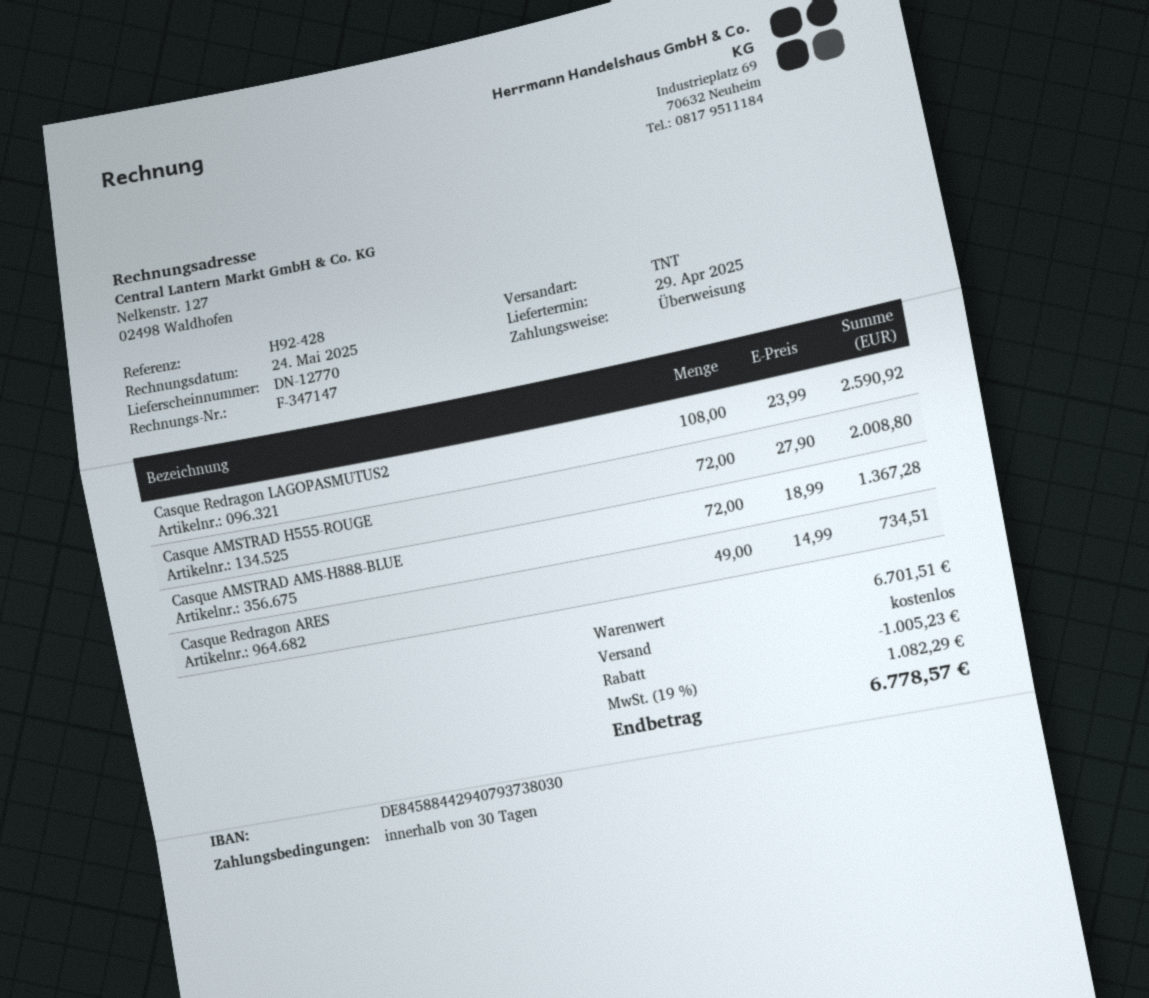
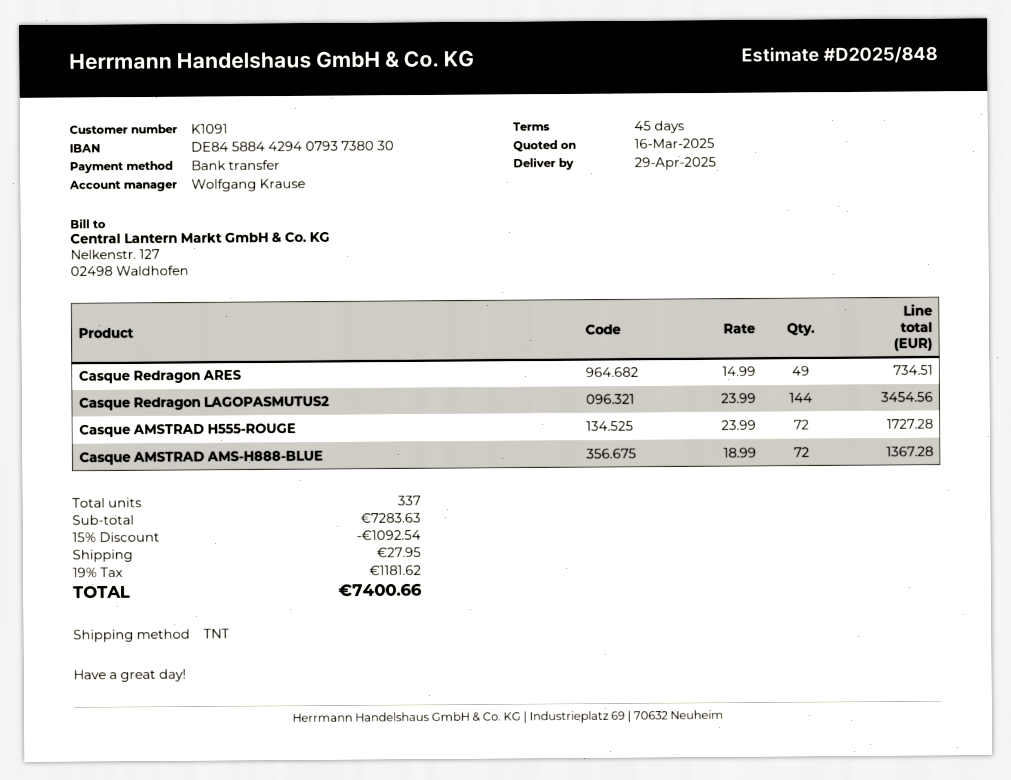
payment terms: 30 days -> 45 days
Casque Redragon LAGOPASMUTUS2: 108 x 23.99 = 2590.92 -> 144 x 23.99 = 3454.56
Casque AMSTRAD H555-ROUGE: 72 x 27.90 = 2008.80 -> 72 x 23.99 = 1727.28
subtotal: 6701.51 -> 7283.63
discount: 1005.23 -> 1092.54
shipping: 0.00 -> 27.95
tax: 19% = 1082.29 -> 19% = 1181.62
total: 6778.57 -> 7400.66

